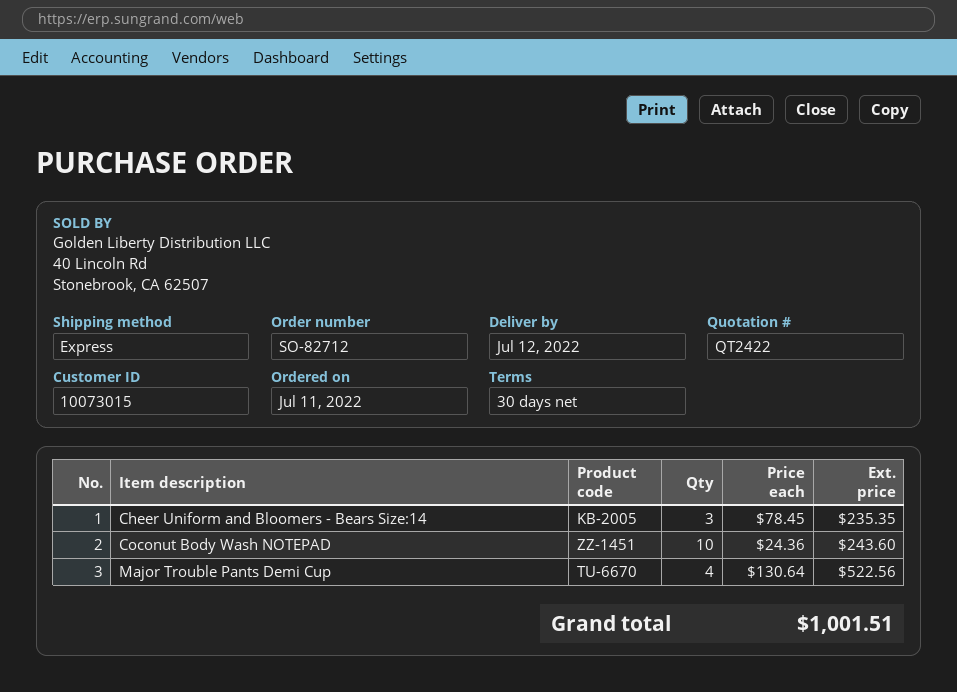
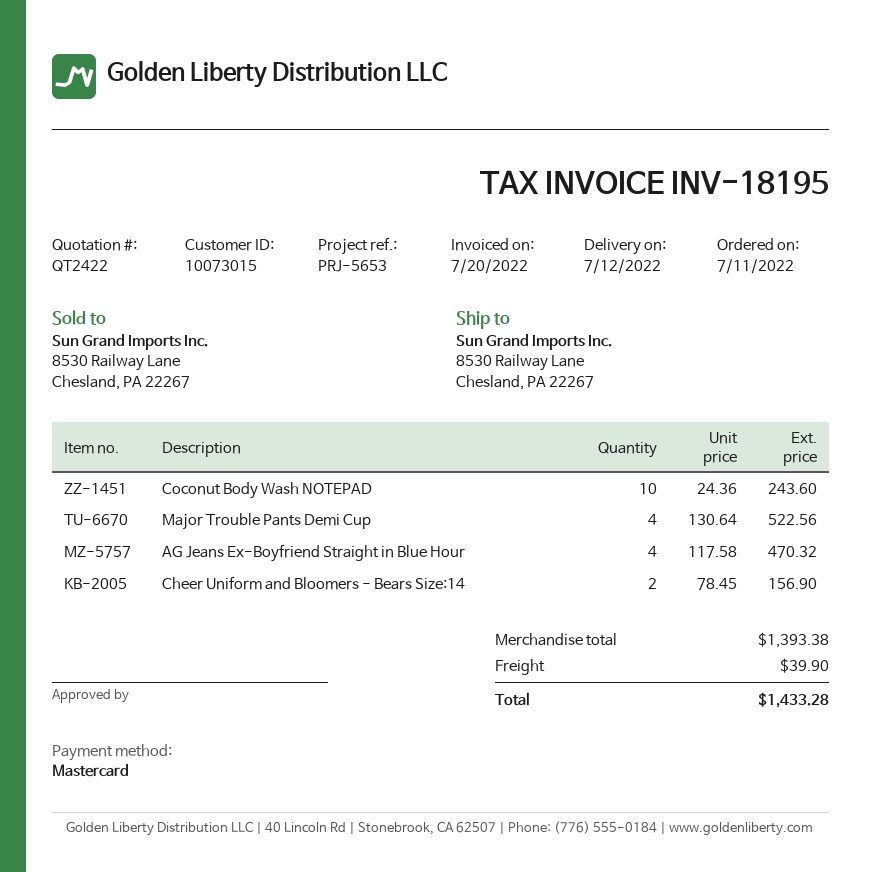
Cheer Uniform and Bloomers - Bears Size:14: 3 x 78.45 = 235.35 -> 2 x 78.45 = 156.90
AG Jeans Ex-Boyfriend Straight in Blue Hour: none -> 4 x 117.58 = 470.32
shipping: none -> 39.90
total: 1001.51 -> 1433.28

